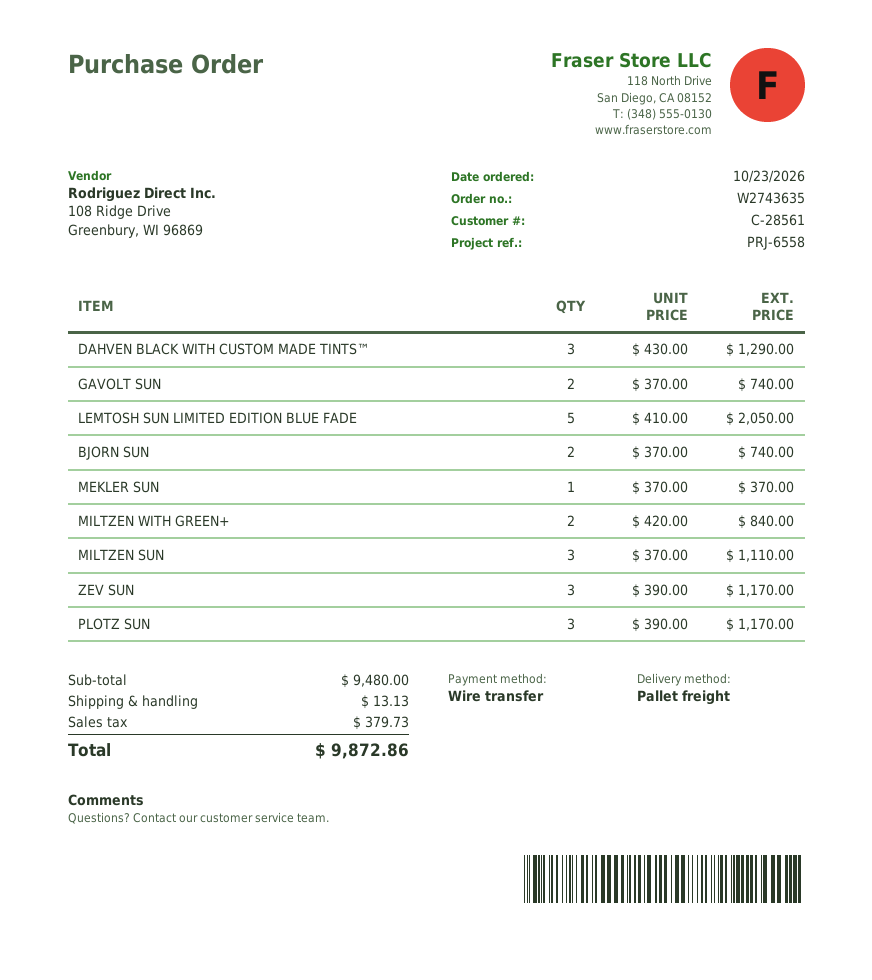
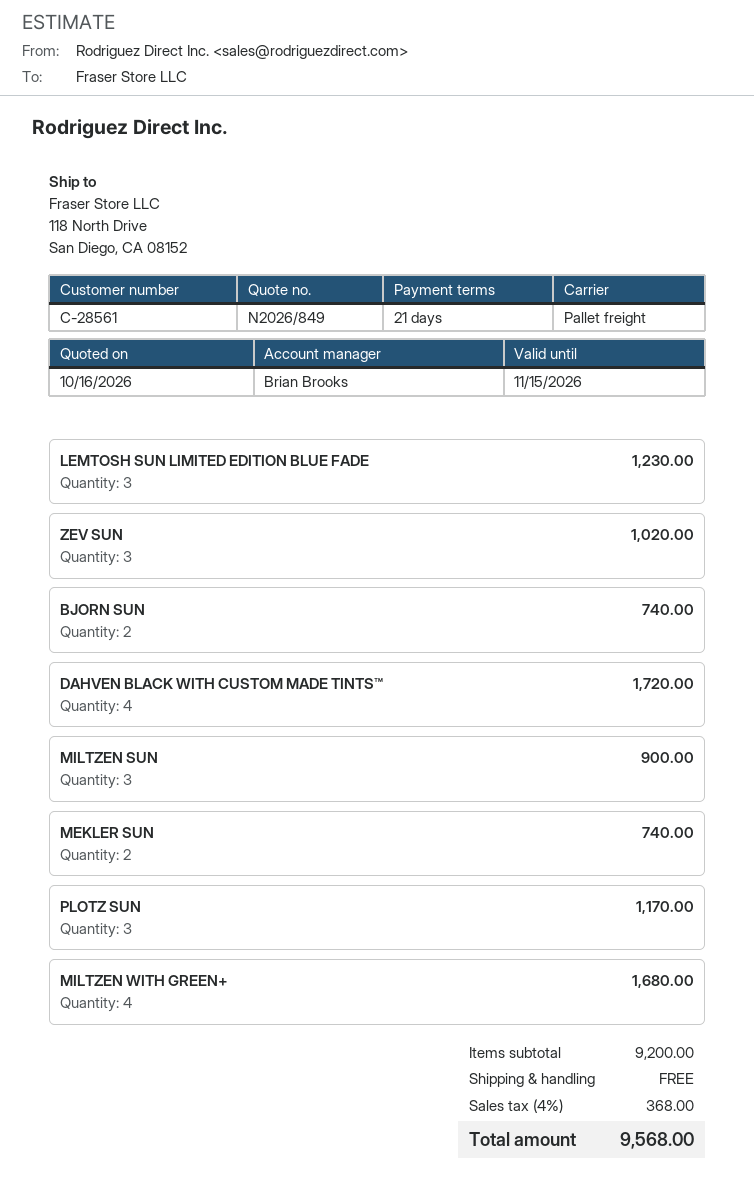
DAHVEN BLACK WITH CUSTOM MADE TINTS™: 3 for 1290.00 -> 4 for 1720.00
GAVOLT SUN: 2 for 740.00 -> none
LEMTOSH SUN LIMITED EDITION BLUE FADE: 5 for 2050.00 -> 3 for 1230.00
MEKLER SUN: 1 for 370.00 -> 2 for 740.00
MILTZEN WITH GREEN+: 2 for 840.00 -> 4 for 1680.00
MILTZEN SUN: 3 for 1110.00 -> 3 for 900.00
ZEV SUN: 3 for 1170.00 -> 3 for 1020.00
subtotal: 9480.00 -> 9200.00
shipping: 13.13 -> 0.00
tax: 379.73 -> 368.00
total: 9872.86 -> 9568.00

